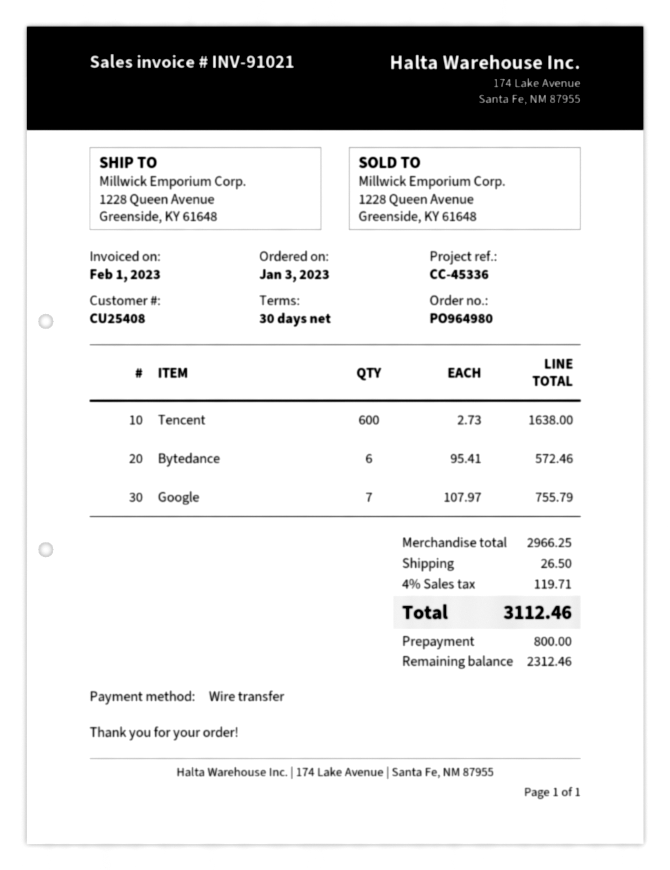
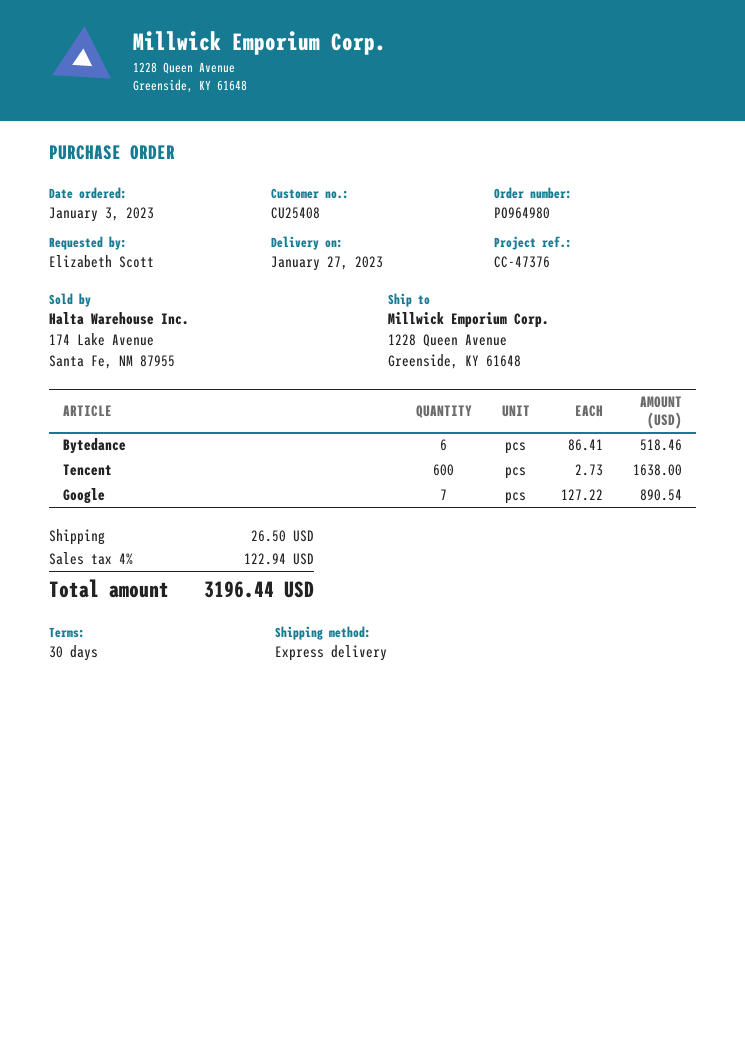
reference: CC-45336 -> CC-47376
Bytedance: 6 x 95.41 = 572.46 -> 6 x 86.41 = 518.46
Google: 7 x 107.97 = 755.79 -> 7 x 127.22 = 890.54
tax: 4% = 119.71 -> 4% = 122.94
total: 3112.46 -> 3196.44

